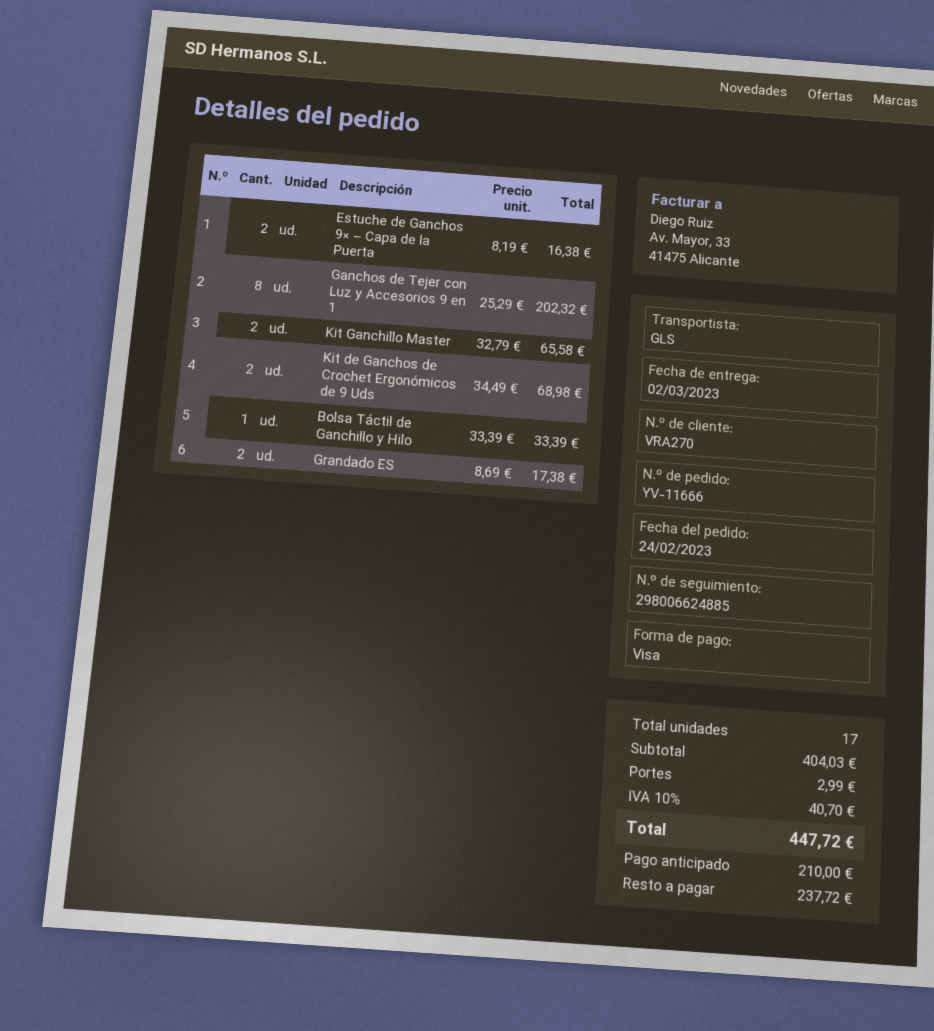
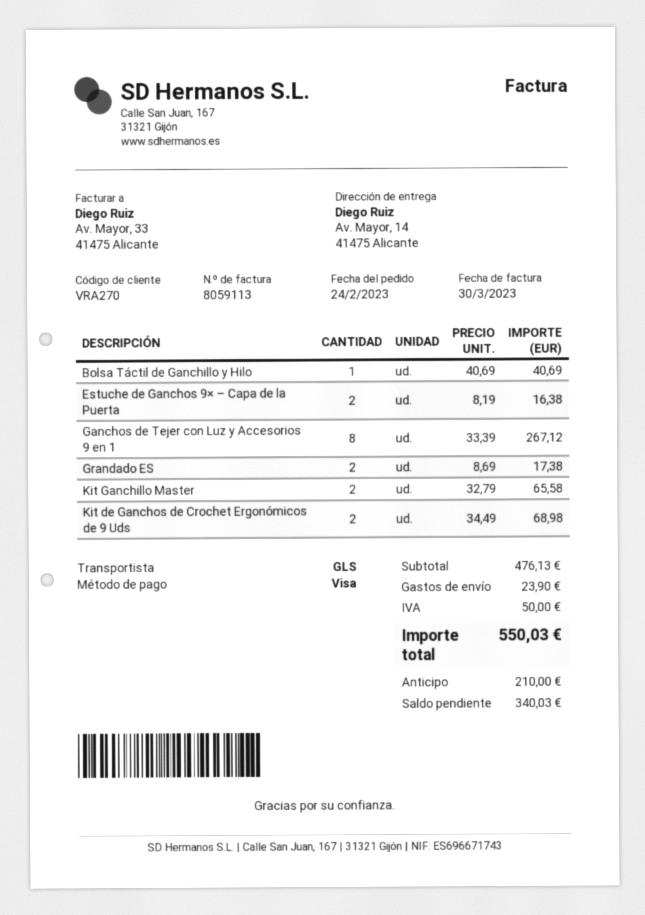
Ganchos de Tejer con Luz y Accesorios 9 en 1: 8 x 25.29 = 202.32 -> 8 x 33.39 = 267.12
Bolsa Táctil de Ganchillo y Hilo: 1 x 33.39 = 33.39 -> 1 x 40.69 = 40.69
subtotal: 404.03 -> 476.13
shipping: 2.99 -> 23.90
tax: 40.70 -> 50.00
total: 447.72 -> 550.03
balance: 237.72 -> 340.03

